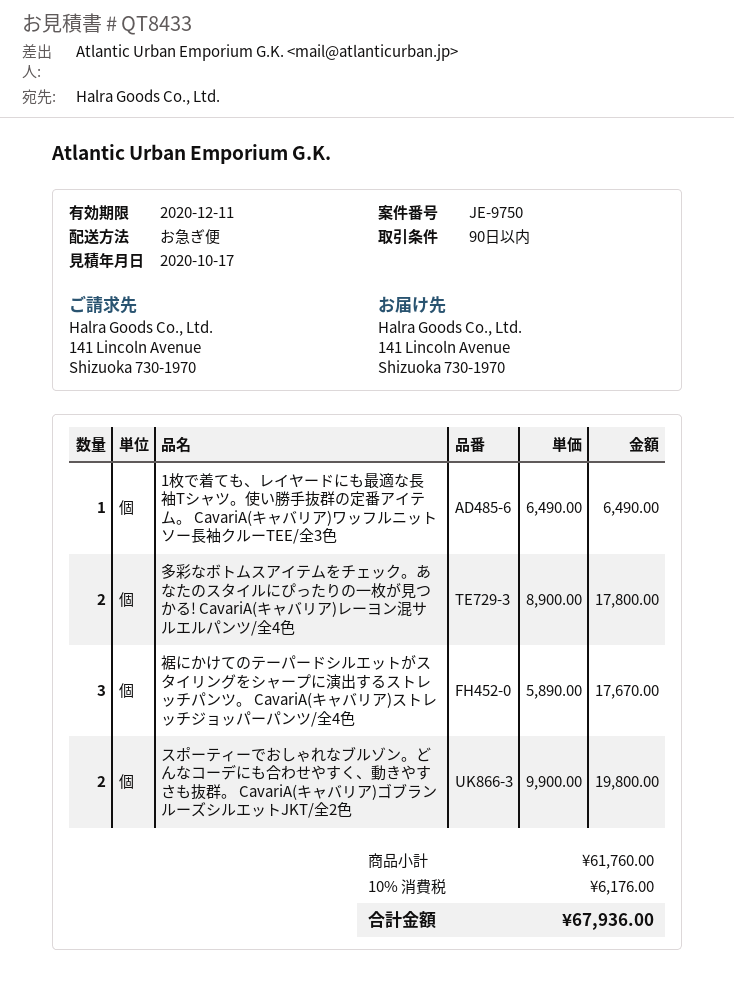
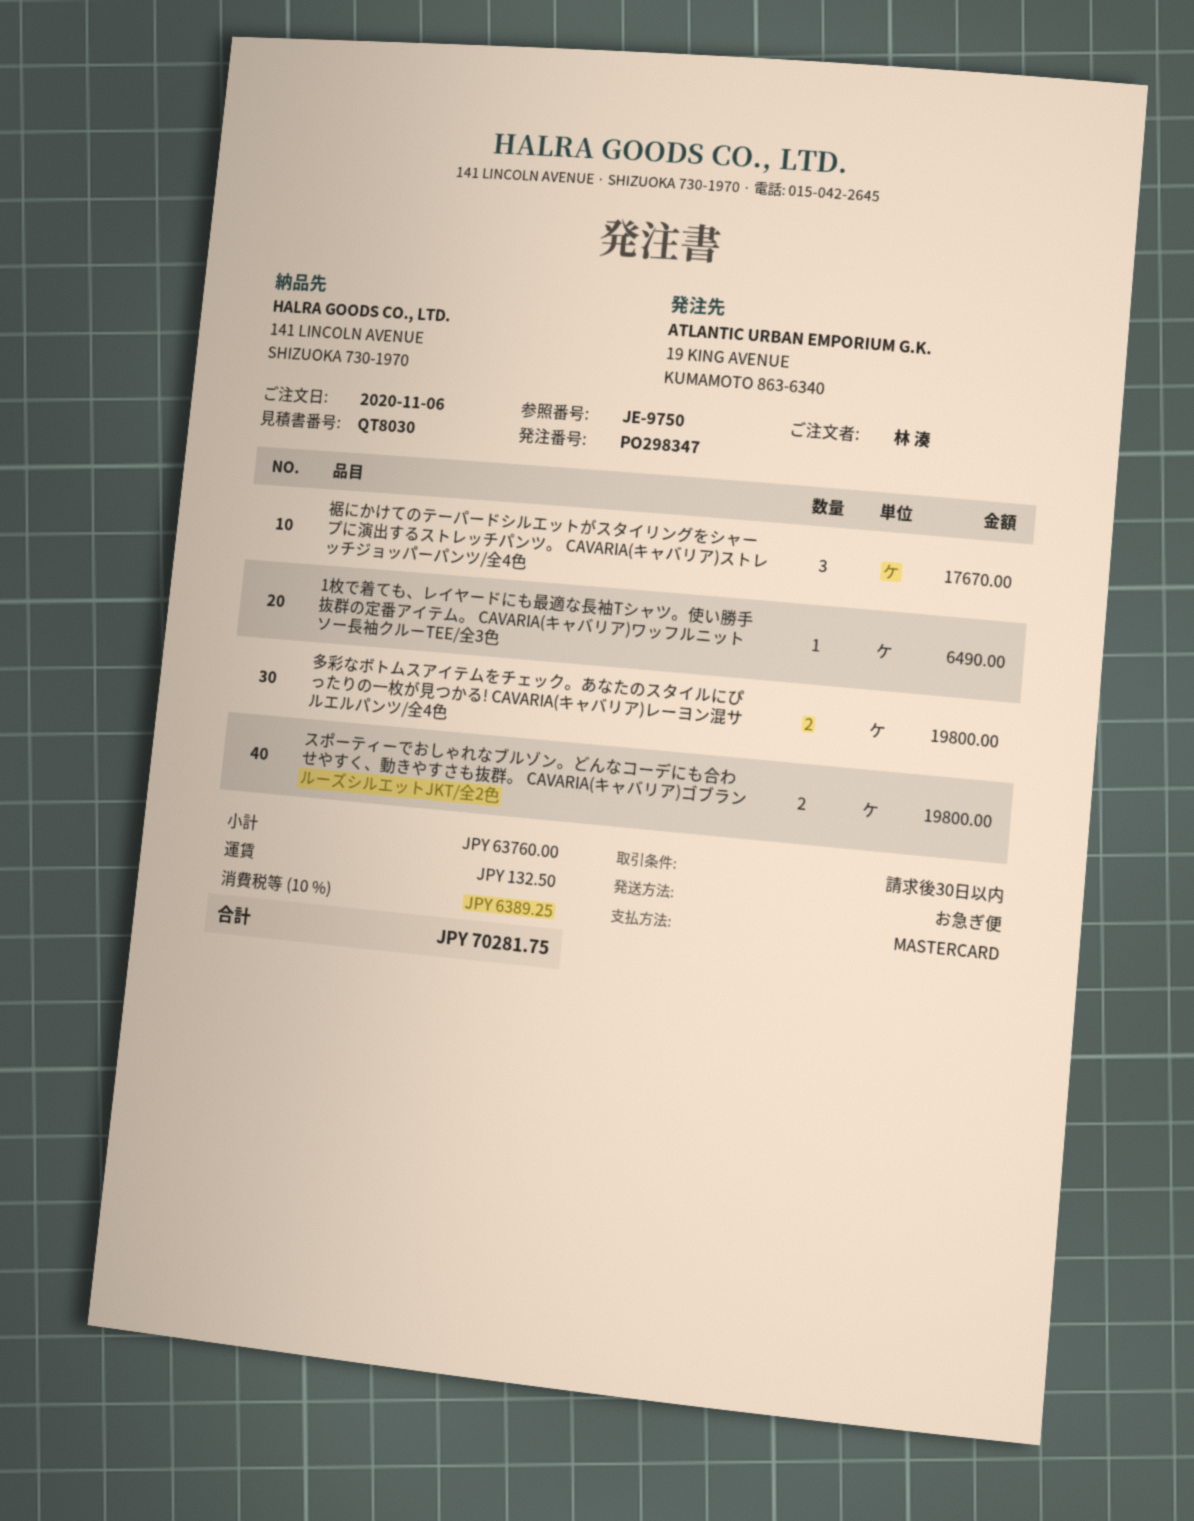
quote number: QT8433 -> QT8030
payment terms: 90 days -> 30 days
多彩なボトムスアイテムをチェック。あなたのスタイルにぴったりの一枚が見つかる! CavariA(キャバリア)レーヨン混サルエルパンツ/全4色: 2 for 17800.00 -> 2 for 19800.00
subtotal: 61760.00 -> 63760.00
shipping: none -> 132.50
tax: 10% = 6176.00 -> 10% = 6389.25
total: 67936.00 -> 70281.75

